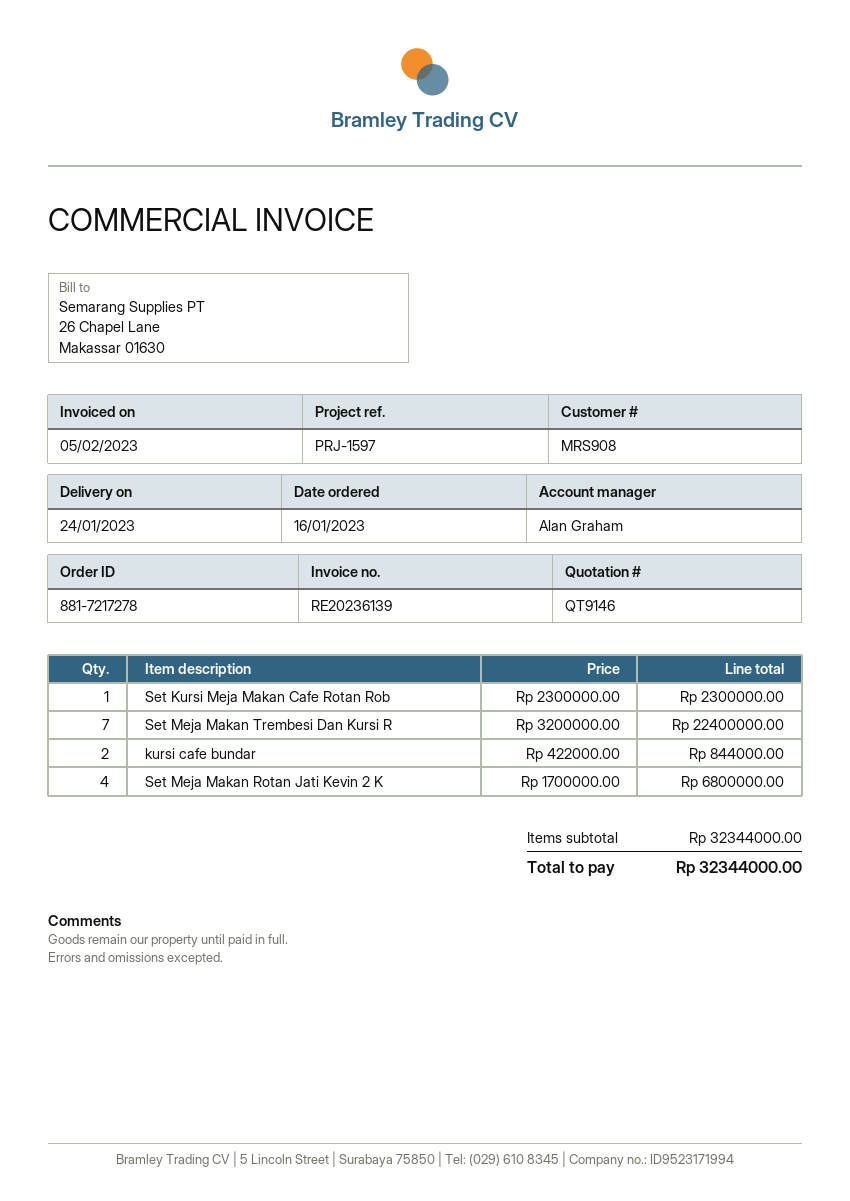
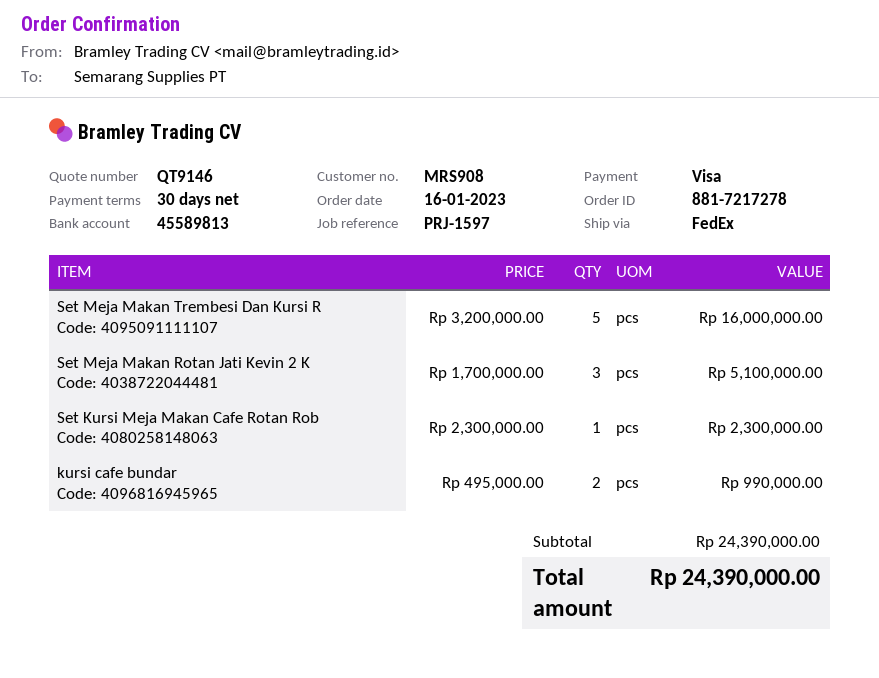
Set Meja Makan Trembesi Dan Kursi R: 7 x 3200000.00 = 22400000.00 -> 5 x 3200000.00 = 16000000.00
kursi cafe bundar: 2 x 422000.00 = 844000.00 -> 2 x 495000.00 = 990000.00
Set Meja Makan Rotan Jati Kevin 2 K: 4 x 1700000.00 = 6800000.00 -> 3 x 1700000.00 = 5100000.00
subtotal: 32344000.00 -> 24390000.00
total: 32344000.00 -> 24390000.00

